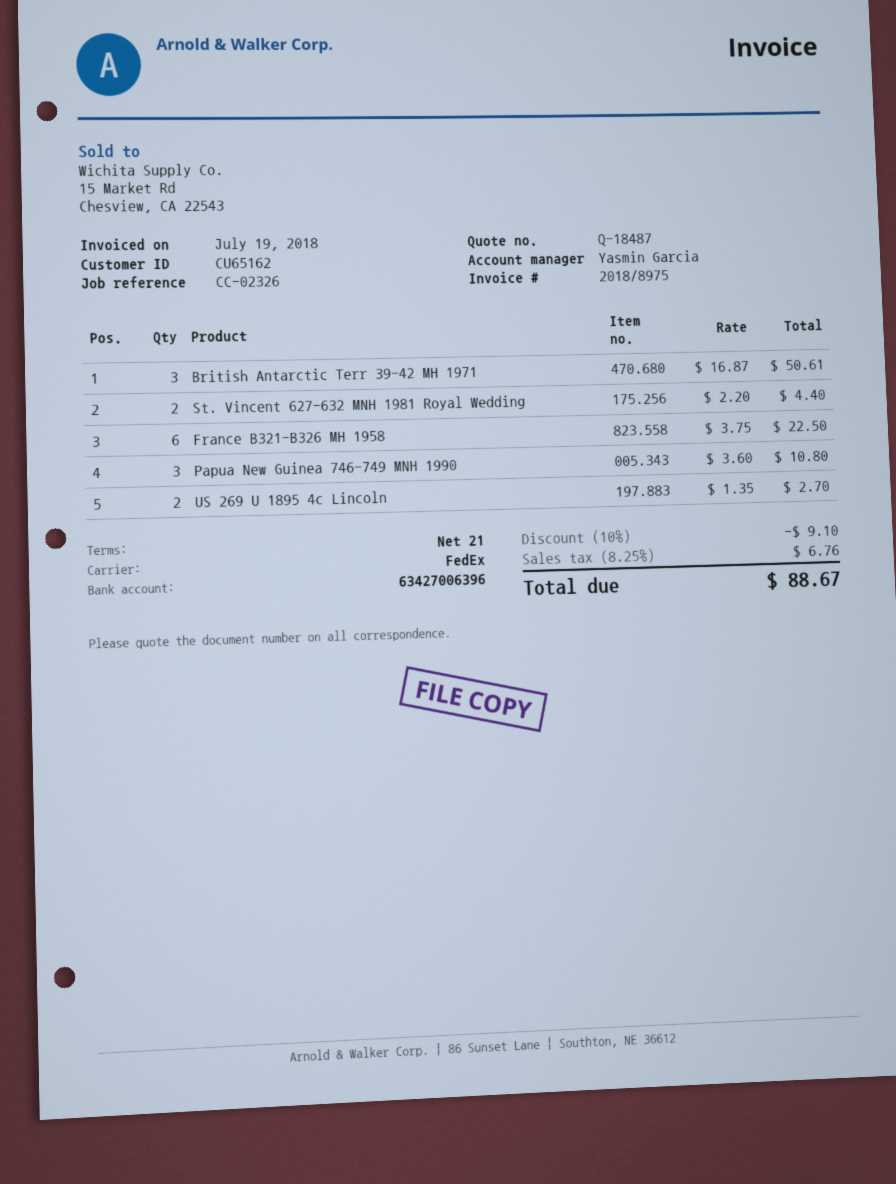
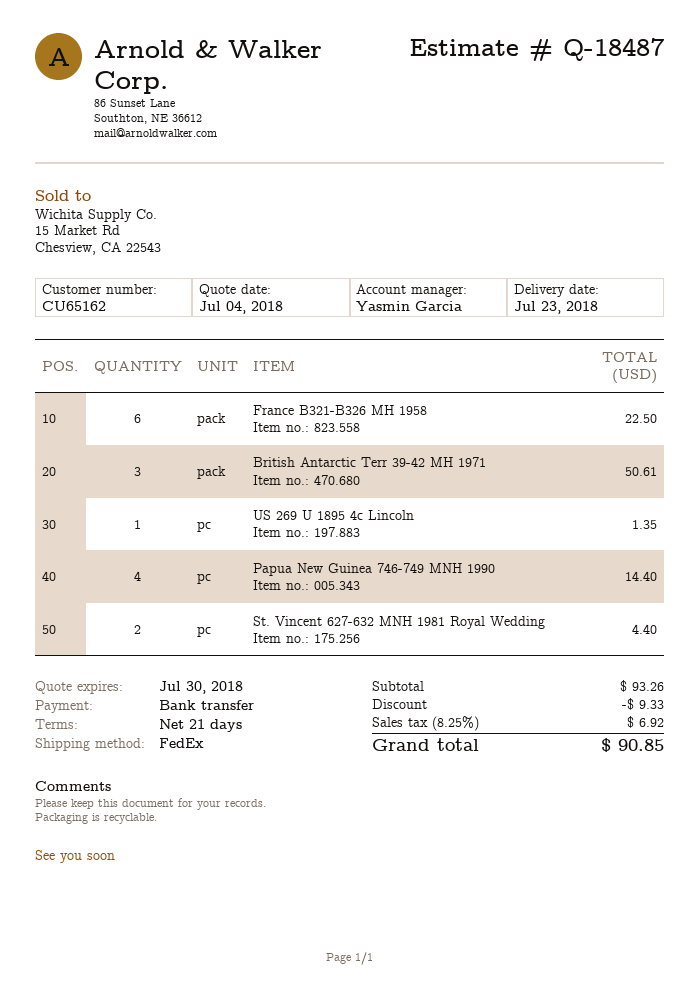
Papua New Guinea 746-749 MNH 1990: 3 for 10.80 -> 4 for 14.40
US 269 U 1895 4c Lincoln: 2 for 2.70 -> 1 for 1.35
discount: 9.10 -> 9.33
tax: 8.25% = 6.76 -> 8.25% = 6.92
total: 88.67 -> 90.85

